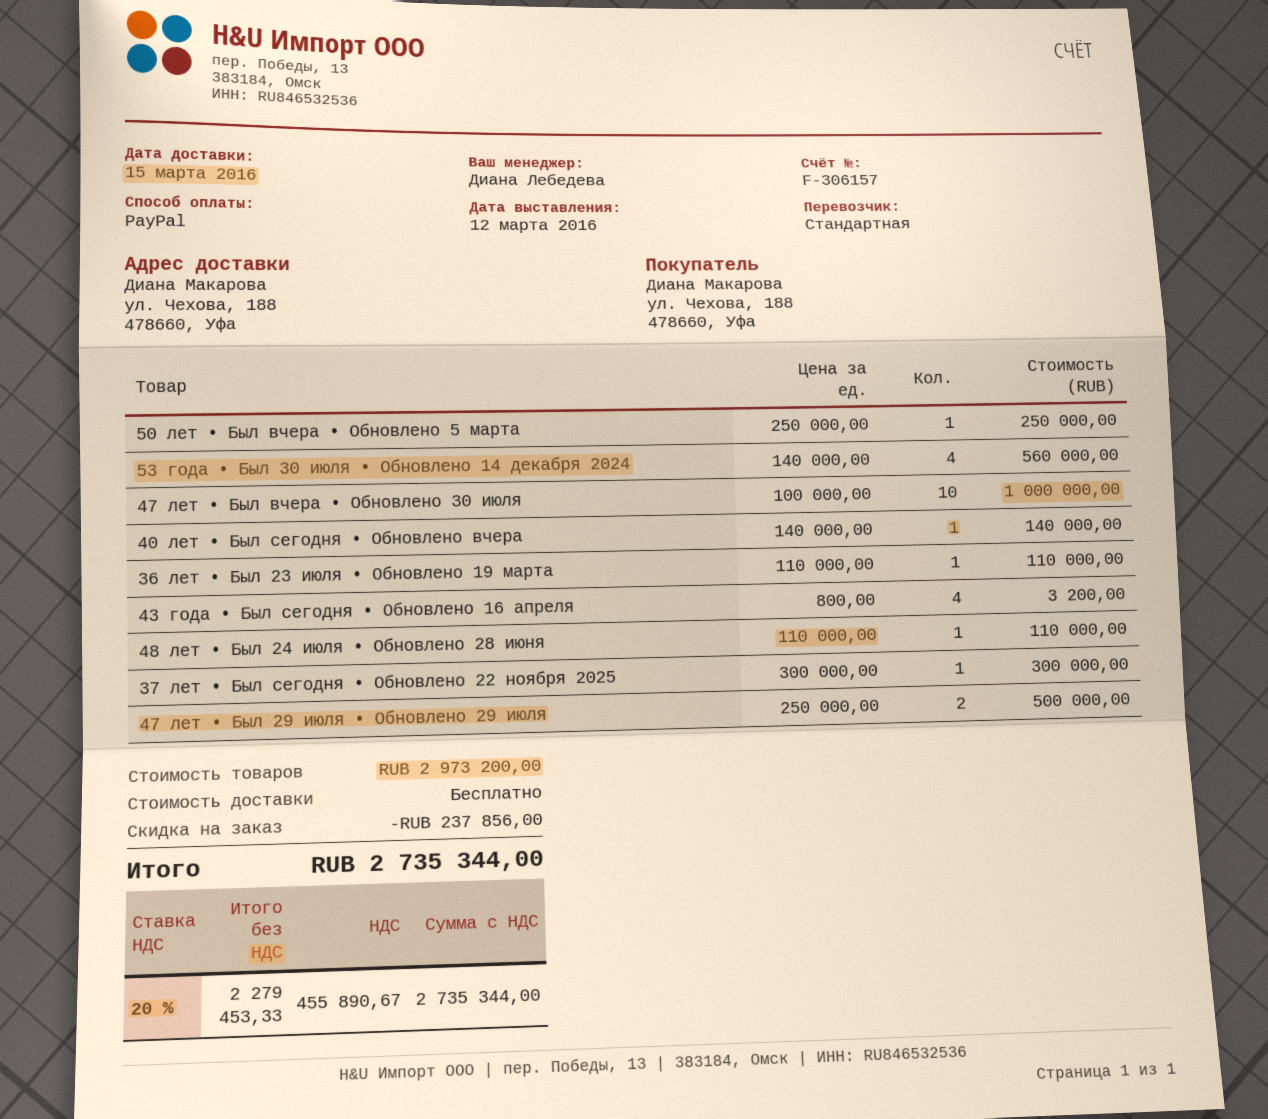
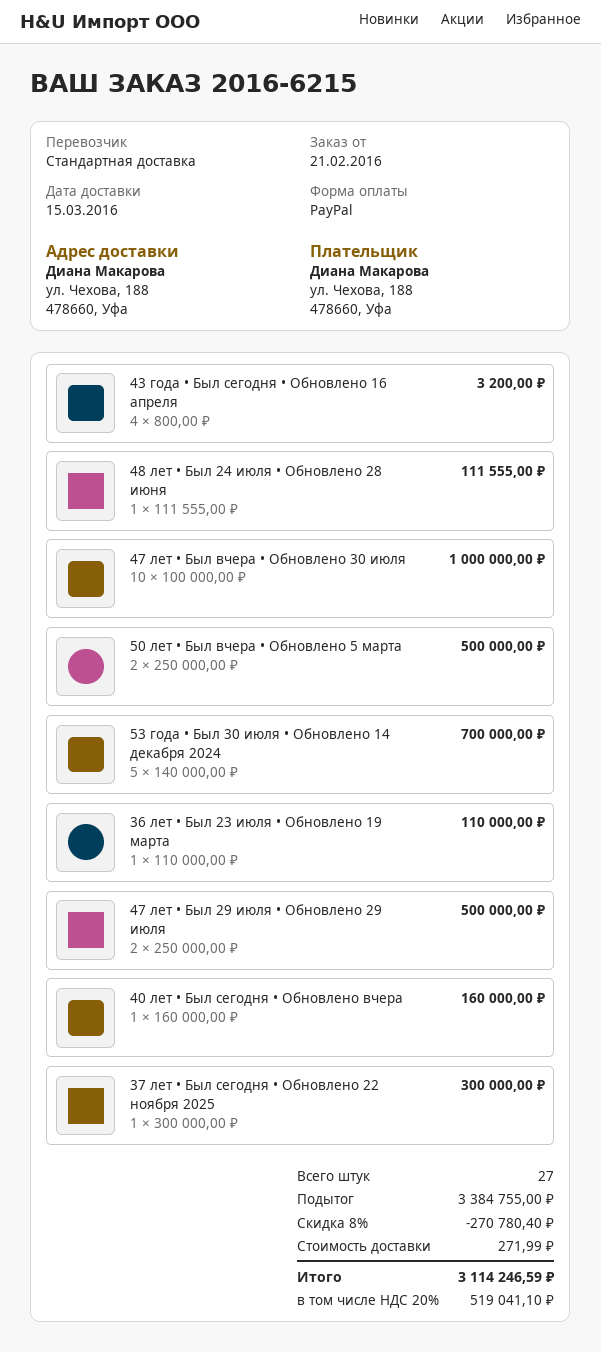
50 лет • Был вчера • Обновлено 5 марта: 1 x 250000.00 = 250000.00 -> 2 x 250000.00 = 500000.00
53 года • Был 30 июля • Обновлено 14 декабря 2024: 4 x 140000.00 = 560000.00 -> 5 x 140000.00 = 700000.00
40 лет • Был сегодня • Обновлено вчера: 1 x 140000.00 = 140000.00 -> 1 x 160000.00 = 160000.00
48 лет • Был 24 июля • Обновлено 28 июня: 1 x 110000.00 = 110000.00 -> 1 x 111555.00 = 111555.00
subtotal: 2973200.00 -> 3384755.00
discount: 237856.00 -> 270780.40
shipping: 0.00 -> 271.99
tax: 20% = 455890.67 -> 20% = 519041.10
total: 2735344.00 -> 3114246.59

